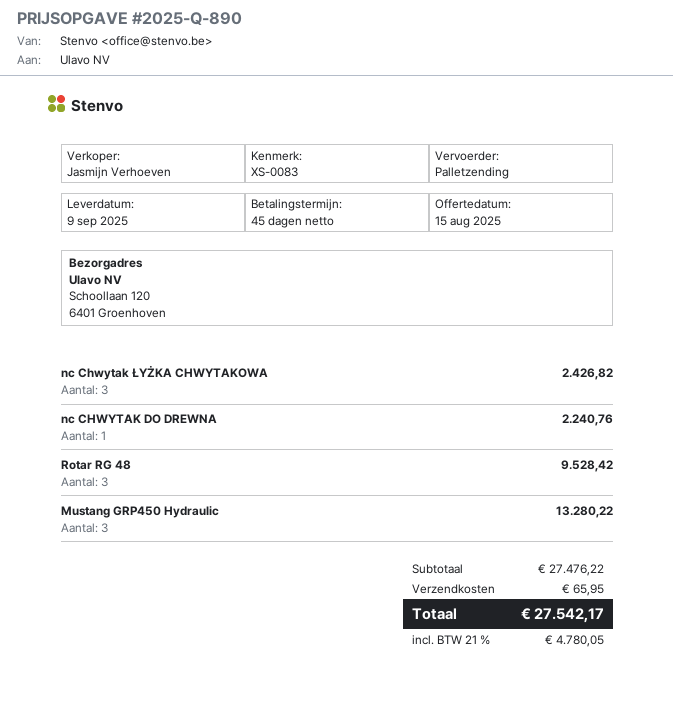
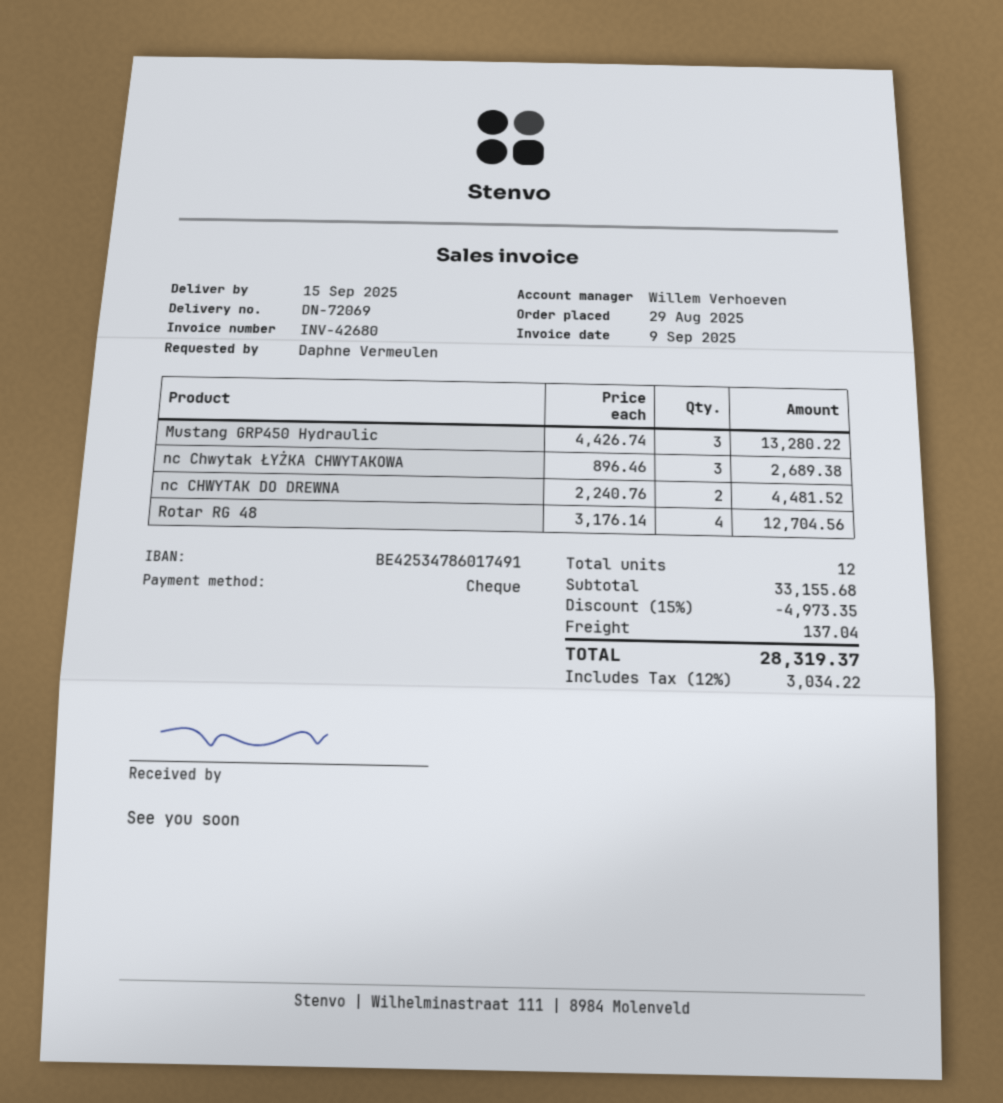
delivery date: 2025-09-09 -> 2025-09-15
sales rep: Jasmijn Verhoeven -> Willem Verhoeven
nc Chwytak ŁYŻKA CHWYTAKOWA: 3 for 2426.82 -> 3 for 2689.38
nc CHWYTAK DO DREWNA: 1 for 2240.76 -> 2 for 4481.52
Rotar RG 48: 3 for 9528.42 -> 4 for 12704.56
subtotal: 27476.22 -> 33155.68
discount: none -> 15% = 4973.35
shipping: 65.95 -> 137.04
tax: 21% = 4780.05 -> 12% = 3034.22
total: 27542.17 -> 28319.37

